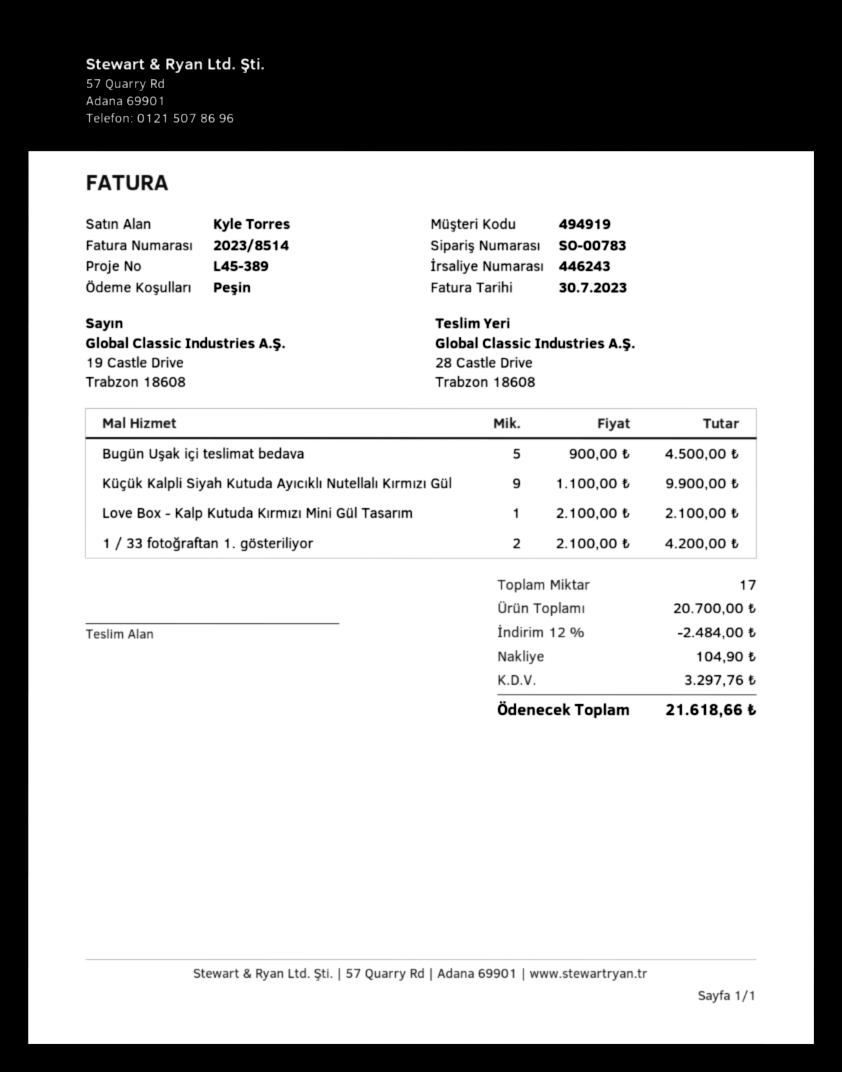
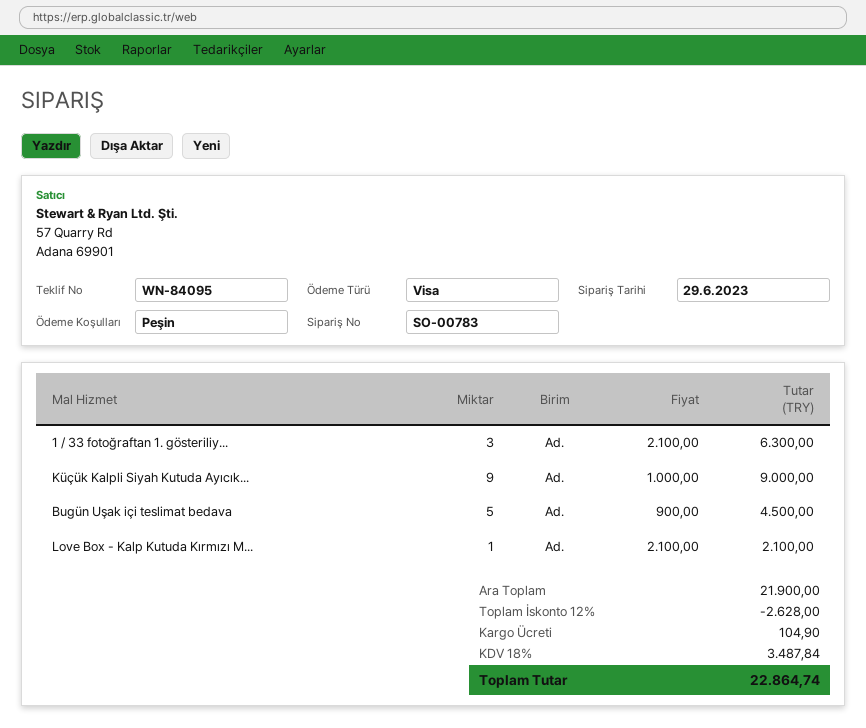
Küçük Kalpli Siyah Kutuda Ayıcıklı Nutellalı Kırmızı Gül: 9 x 1100.00 = 9900.00 -> 9 x 1000.00 = 9000.00
1 / 33 fotoğraftan 1. gösteriliyor: 2 x 2100.00 = 4200.00 -> 3 x 2100.00 = 6300.00
subtotal: 20700.00 -> 21900.00
discount: 12% = 2484.00 -> 12% = 2628.00
tax: 3297.76 -> 3487.84
total: 21618.66 -> 22864.74

